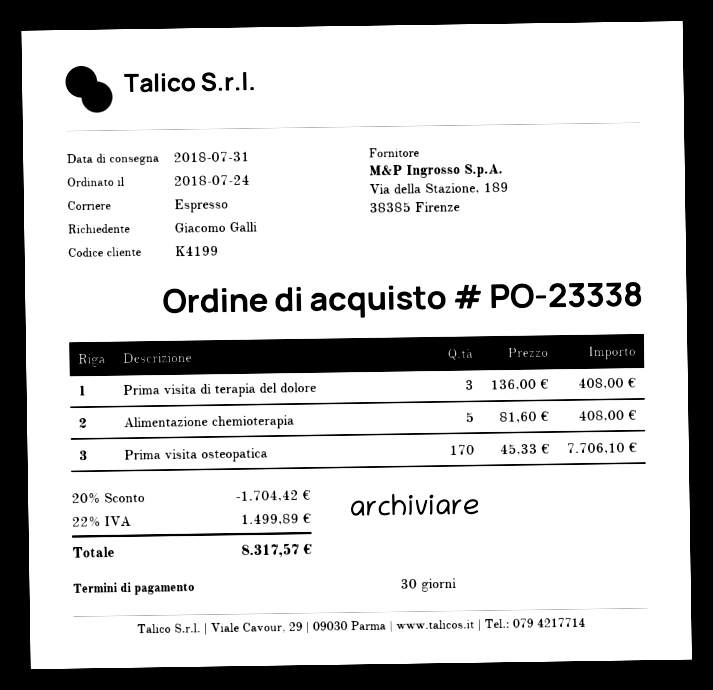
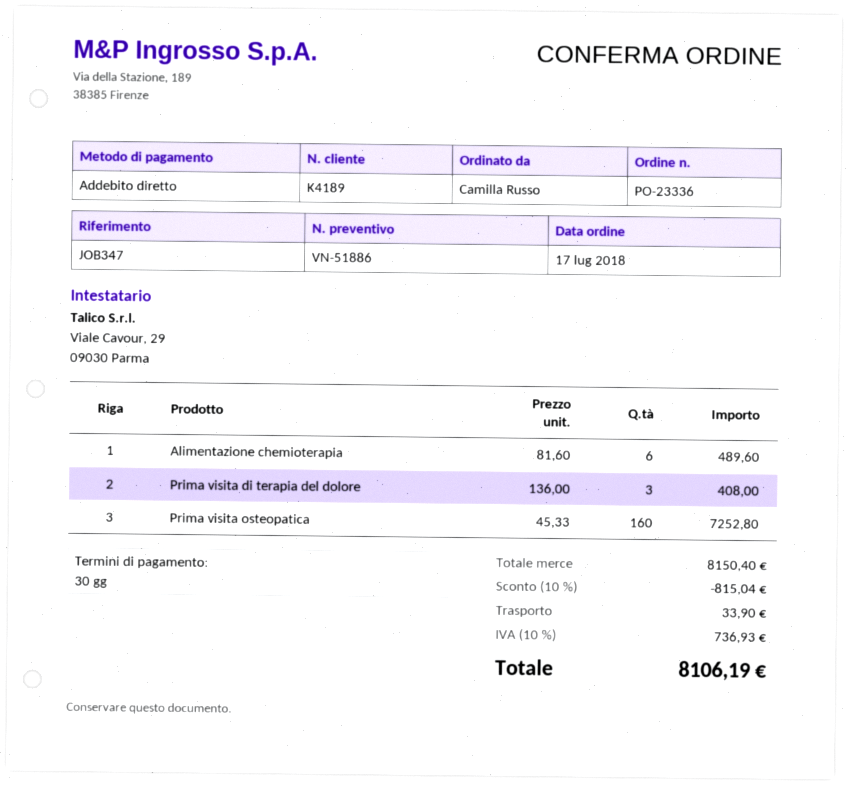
order number: PO-23338 -> PO-23336
order date: 2018-07-24 -> 2018-07-17
customer number: K4199 -> K4189
ordered by: Giacomo Galli -> Camilla Russo
Alimentazione chemioterapia: 5 x 81.60 = 408.00 -> 6 x 81.60 = 489.60
Prima visita osteopatica: 170 x 45.33 = 7706.10 -> 160 x 45.33 = 7252.80
discount: 20% = 1704.42 -> 10% = 815.04
shipping: none -> 33.90
tax: 22% = 1499.89 -> 10% = 736.93
total: 8317.57 -> 8106.19

